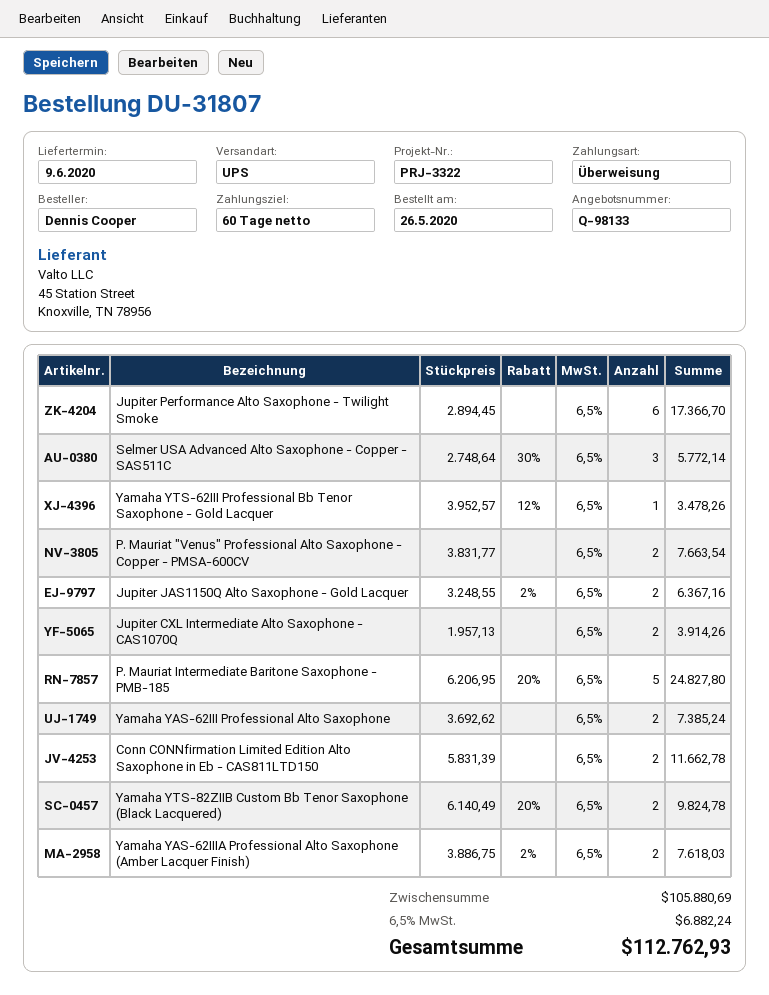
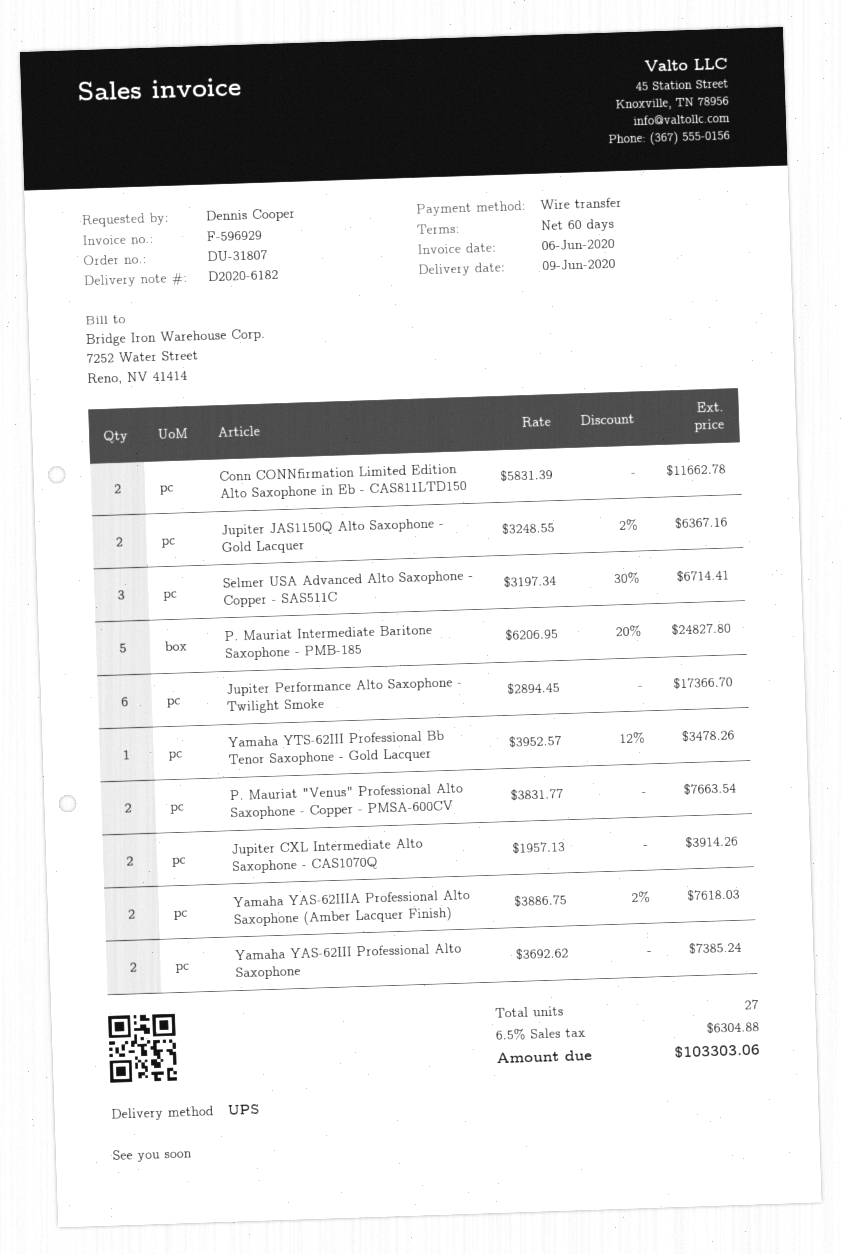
Selmer USA Advanced Alto Saxophone - Copper - SAS511C: 3 x 2748.64 - 30% = 5772.14 -> 3 x 3197.34 - 30% = 6714.41
Yamaha YTS-82ZIIB Custom Bb Tenor Saxophone (Black Lacquered): 2 x 6140.49 - 20% = 9824.78 -> none
tax: 6.5% = 6882.24 -> 6.5% = 6304.88
total: 112762.93 -> 103303.06

